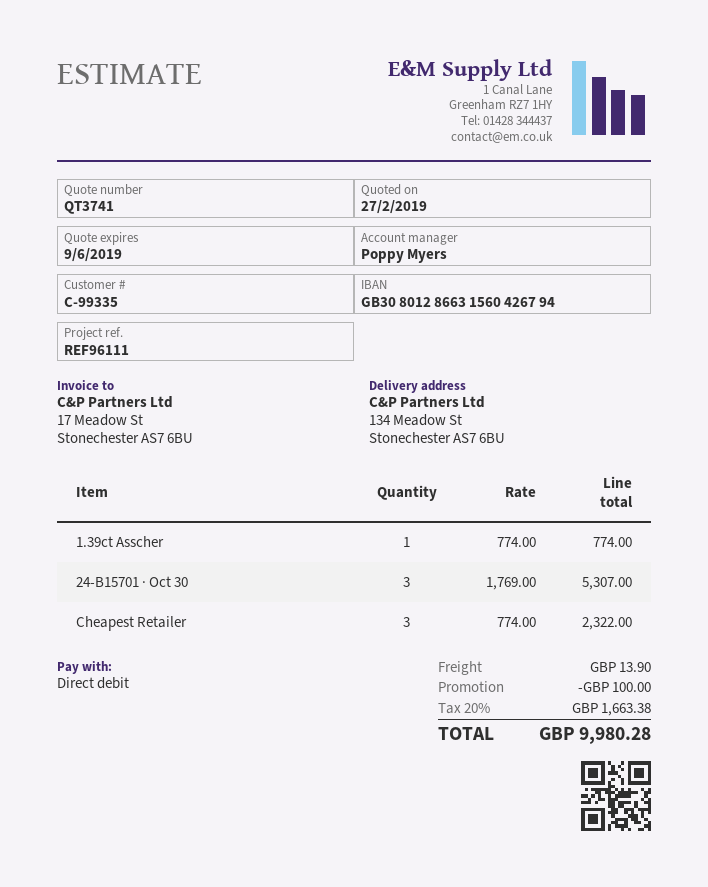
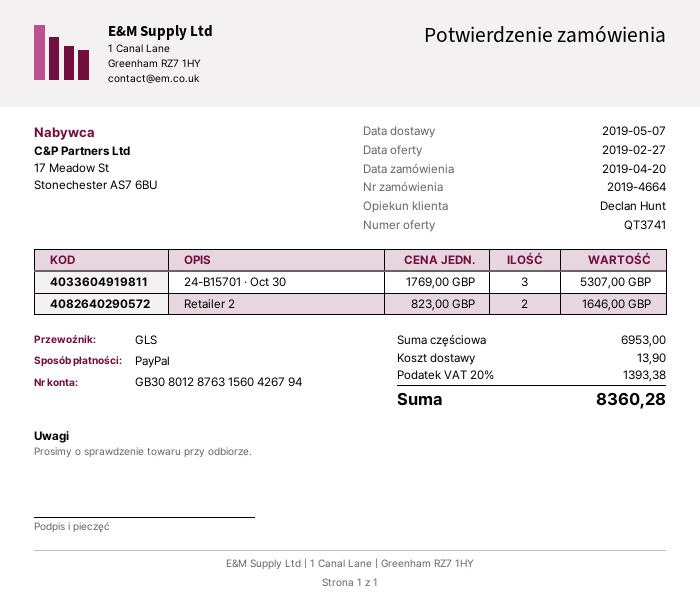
sales rep: Poppy Myers -> Declan Hunt
payment method: direct debit -> PayPal
bank account: GB30801286631560426794 -> GB30801287631560426794
1.39ct Asscher: 1 x 774.00 = 774.00 -> none
Cheapest Retailer: 3 x 774.00 = 2322.00 -> none
Retailer 2: none -> 2 x 823.00 = 1646.00
discount: 100.00 -> none
tax: 20% = 1663.38 -> 20% = 1393.38
total: 9980.28 -> 8360.28

